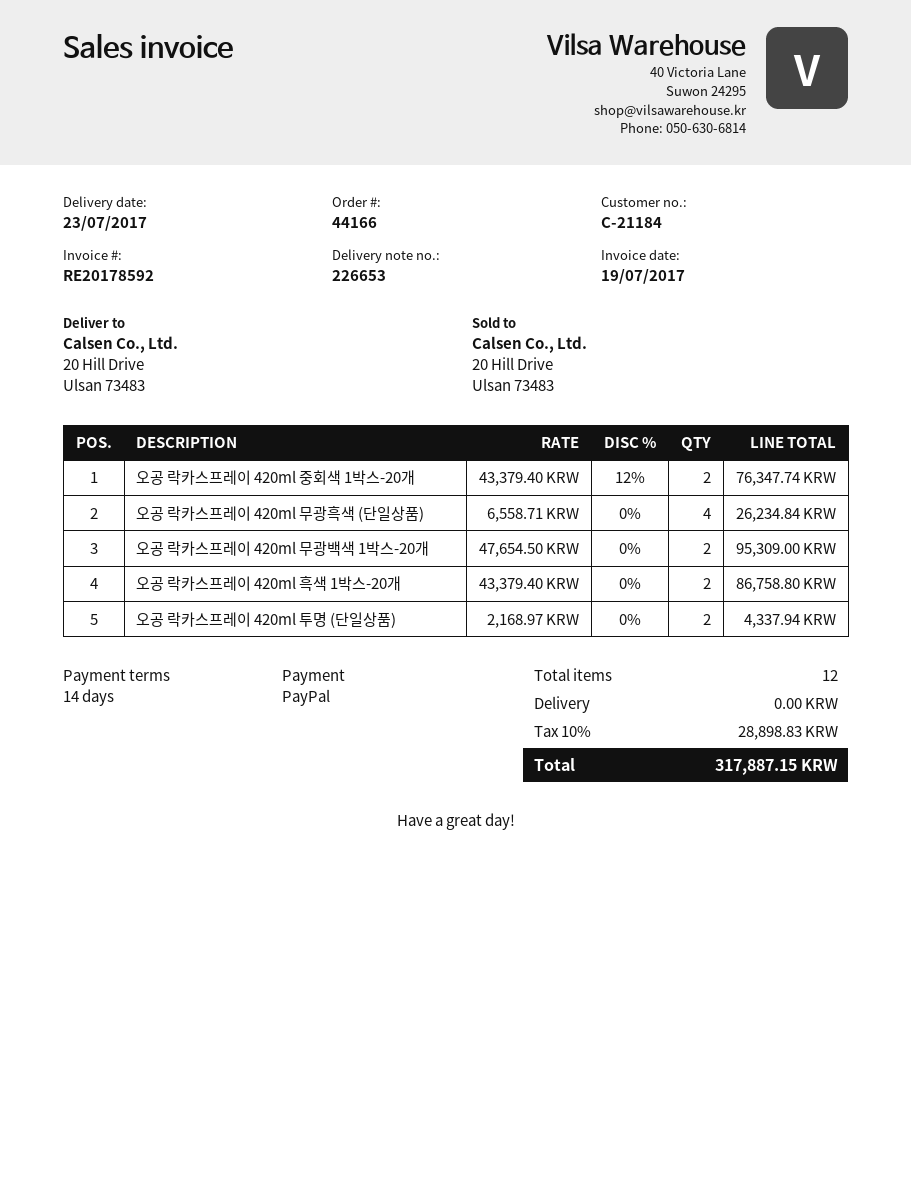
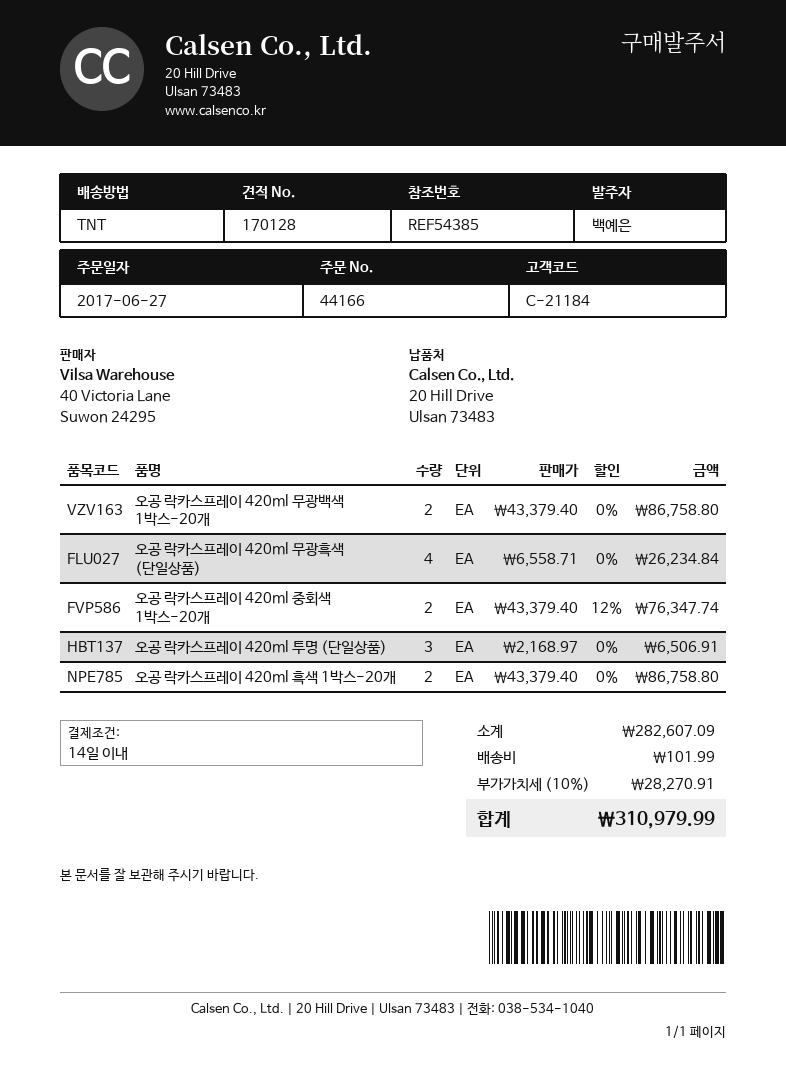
오공 락카스프레이 420ml 무광백색 1박스-20개: 2 x 47654.50 = 95309.00 -> 2 x 43379.40 = 86758.80
오공 락카스프레이 420ml 투명 (단일상품): 2 x 2168.97 = 4337.94 -> 3 x 2168.97 = 6506.91
shipping: 0.00 -> 101.99
tax: 10% = 28898.83 -> 10% = 28270.91
total: 317887.15 -> 310979.99

